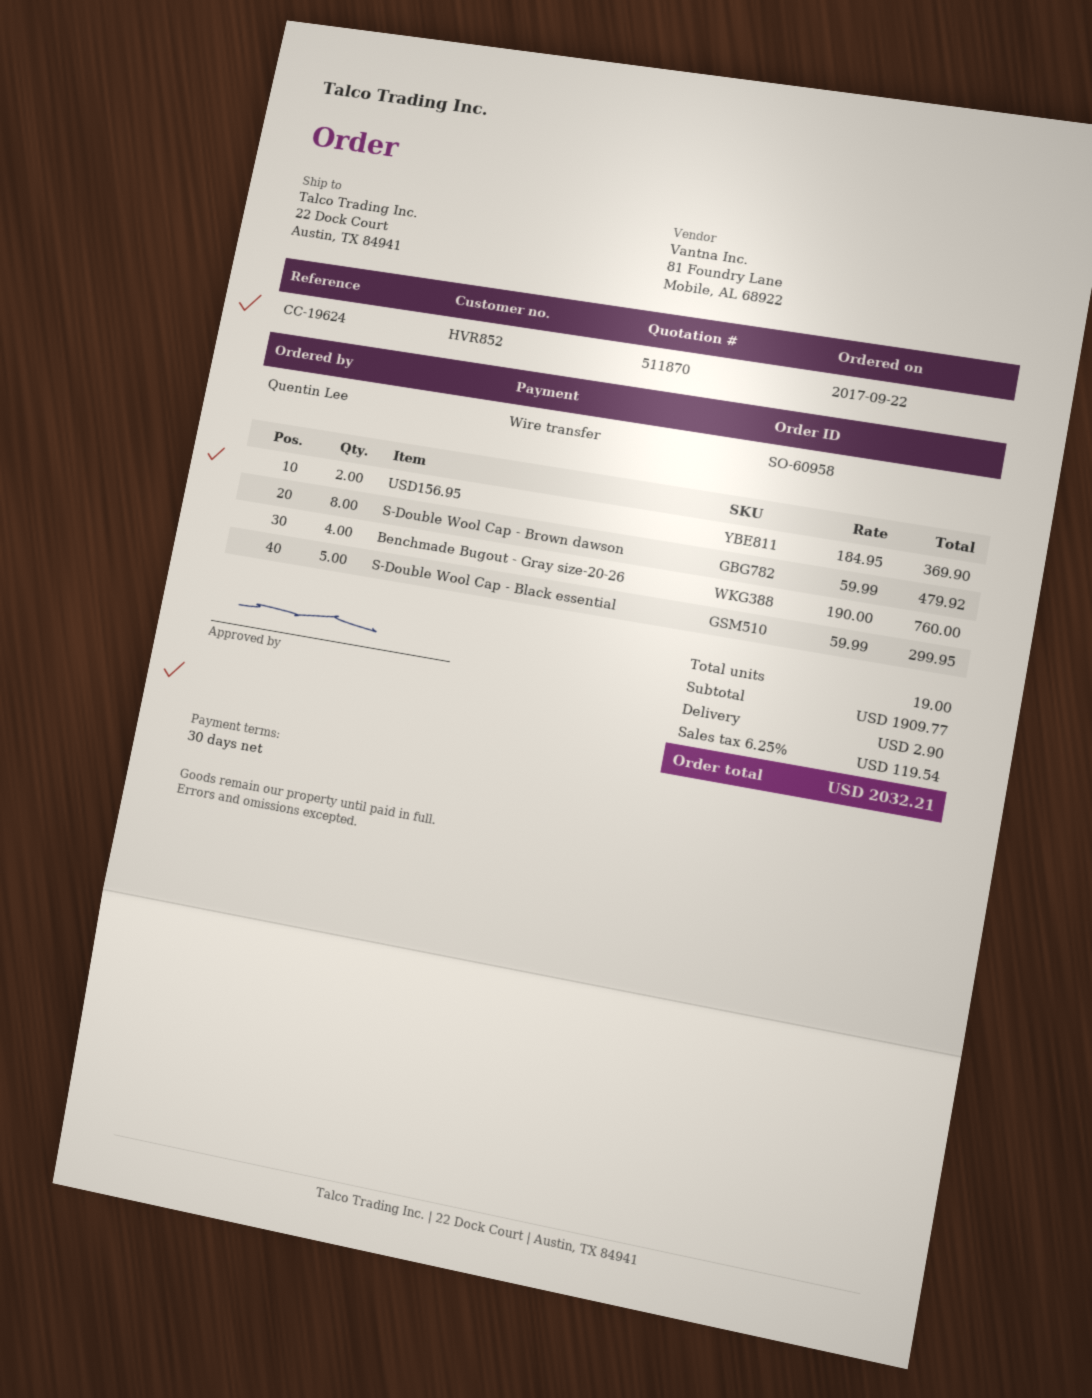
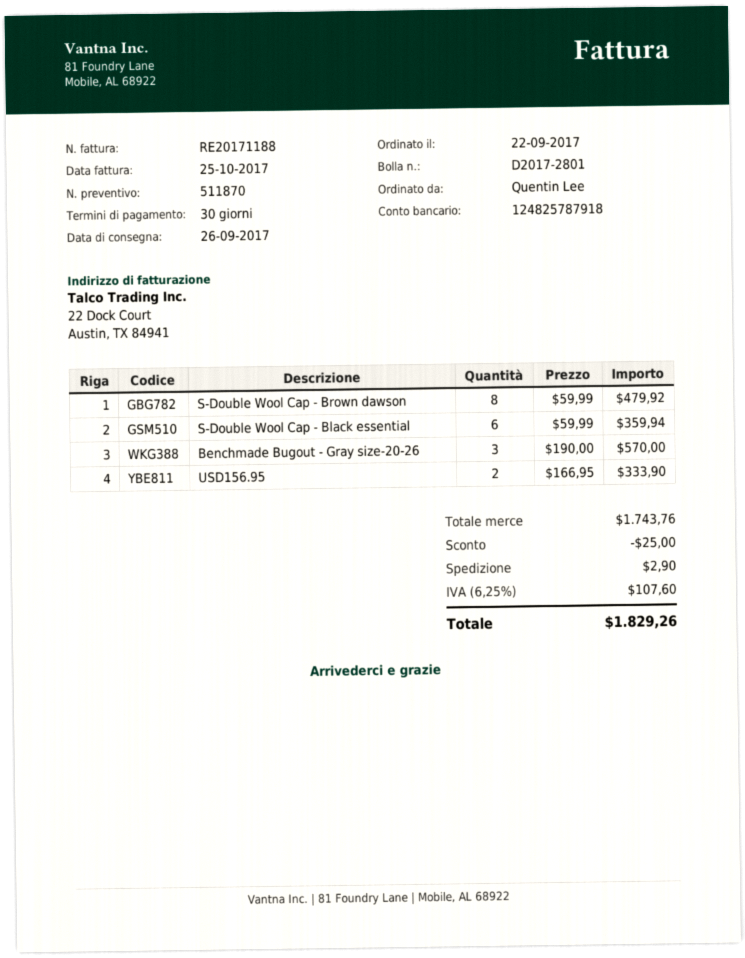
USD156.95: 2 x 184.95 = 369.90 -> 2 x 166.95 = 333.90
Benchmade Bugout - Gray size-20-26: 4 x 190.00 = 760.00 -> 3 x 190.00 = 570.00
S-Double Wool Cap - Black essential: 5 x 59.99 = 299.95 -> 6 x 59.99 = 359.94
subtotal: 1909.77 -> 1743.76
discount: none -> 25.00
tax: 6.25% = 119.54 -> 6.25% = 107.60
total: 2032.21 -> 1829.26

